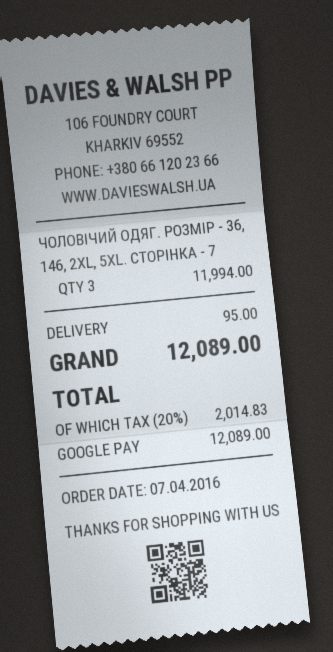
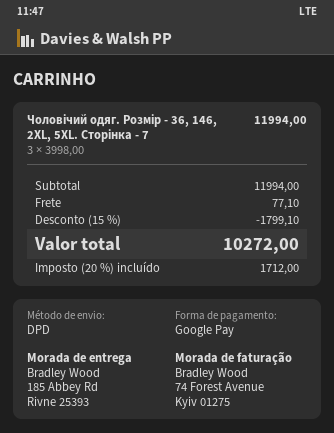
discount: none -> 15% = 1799.10
shipping: 95.00 -> 77.10
tax: 20% = 2014.83 -> 20% = 1712.00
total: 12089.00 -> 10272.00

